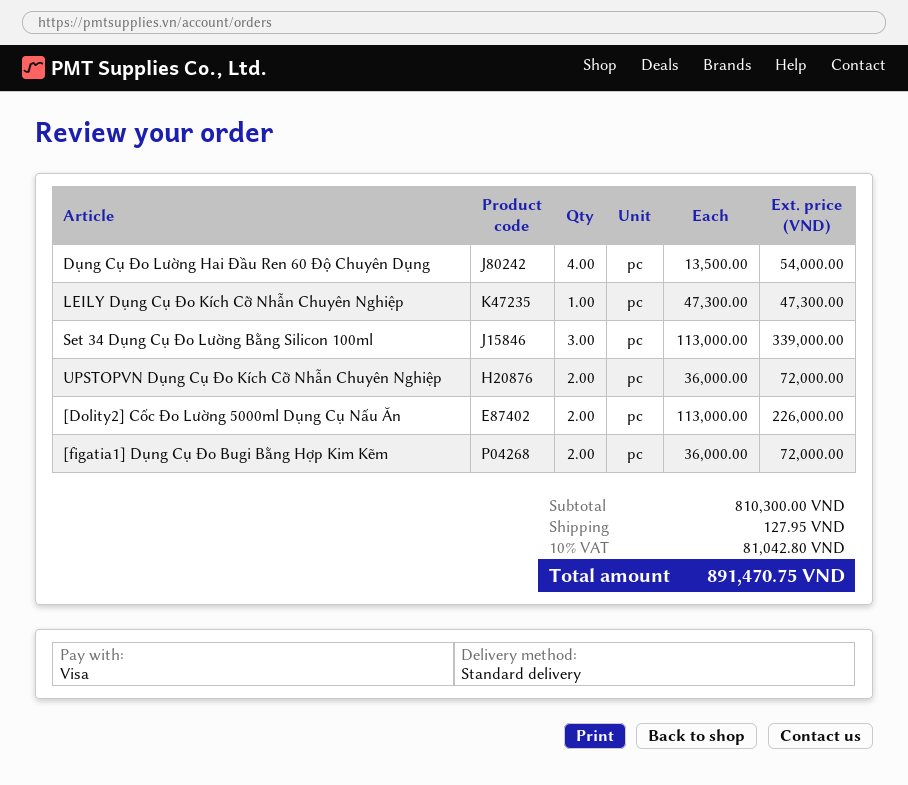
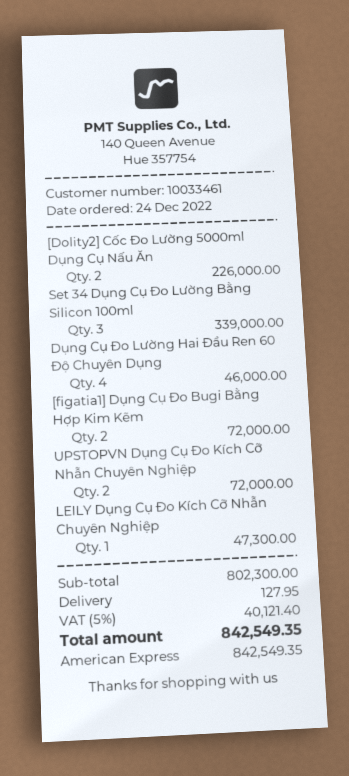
payment method: Visa -> American Express
Dụng Cụ Đo Lường Hai Đầu Ren 60 Độ Chuyên Dụng: 4 for 54000.00 -> 4 for 46000.00
subtotal: 810300.00 -> 802300.00
tax: 10% = 81042.80 -> 5% = 40121.40
total: 891470.75 -> 842549.35

